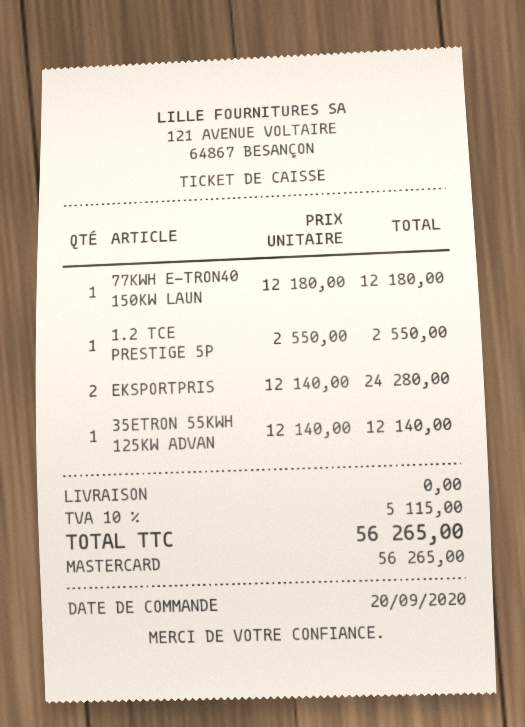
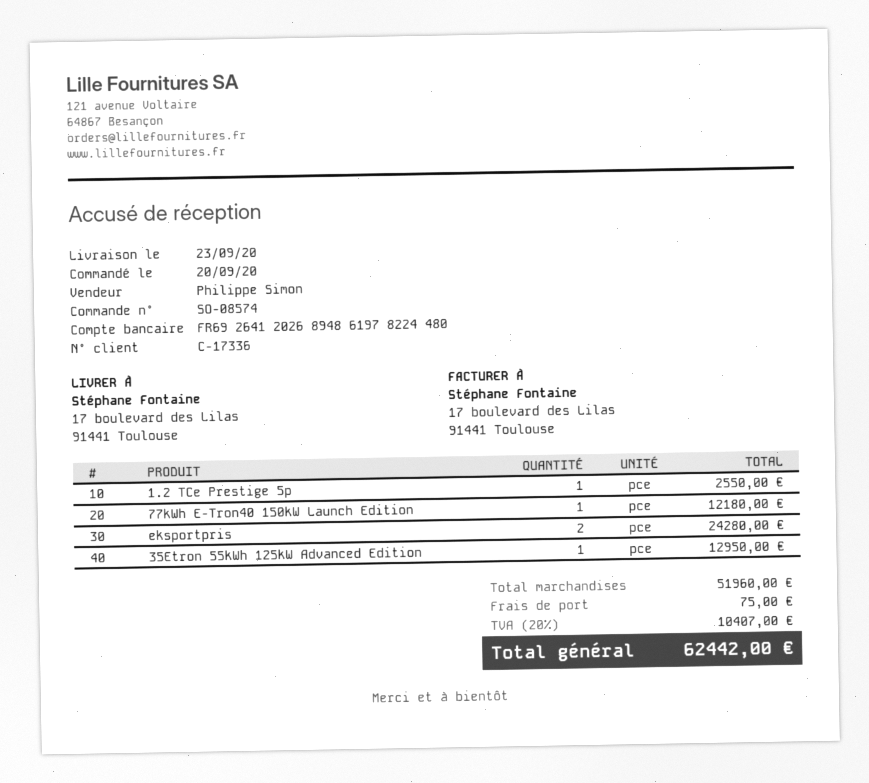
35ETRON 55KWH 125KW ADVAN: 1 for 12140.00 -> 1 for 12950.00
shipping: 0.00 -> 75.00
tax: 10% = 5115.00 -> 20% = 10407.00
total: 56265.00 -> 62442.00

